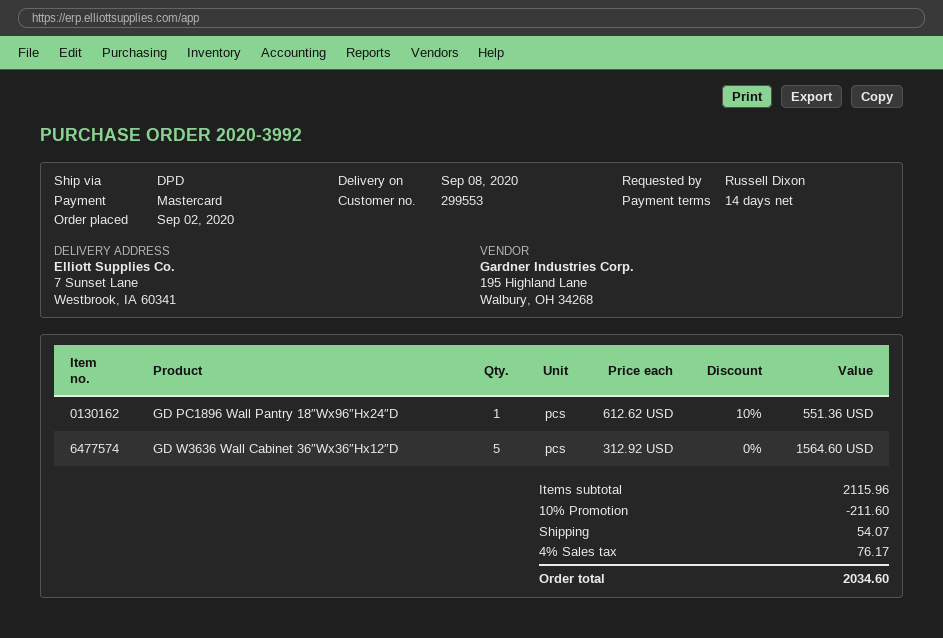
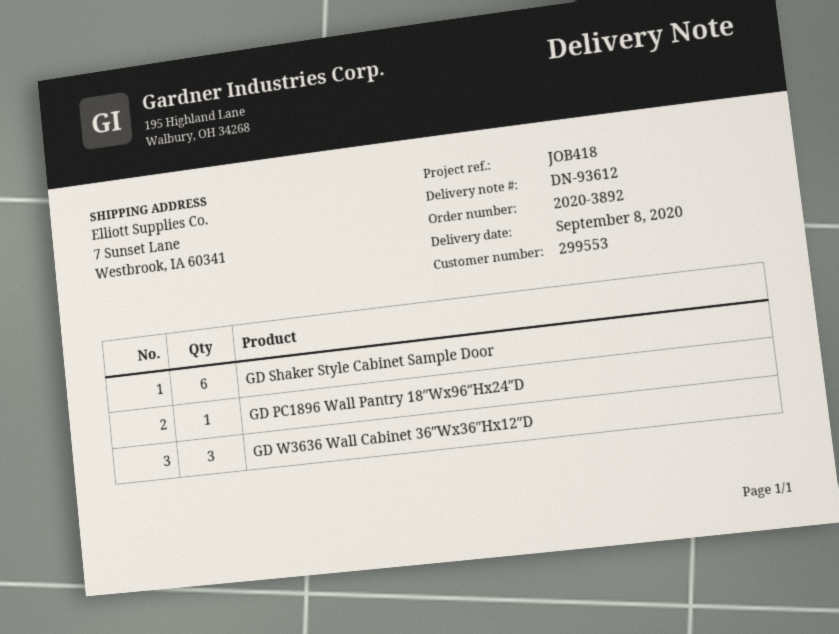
order number: 2020-3992 -> 2020-3892
GD W3636 Wall Cabinet 36″Wx36″Hx12″D: 5 -> 3
GD Shaker Style Cabinet Sample Door: none -> 6

